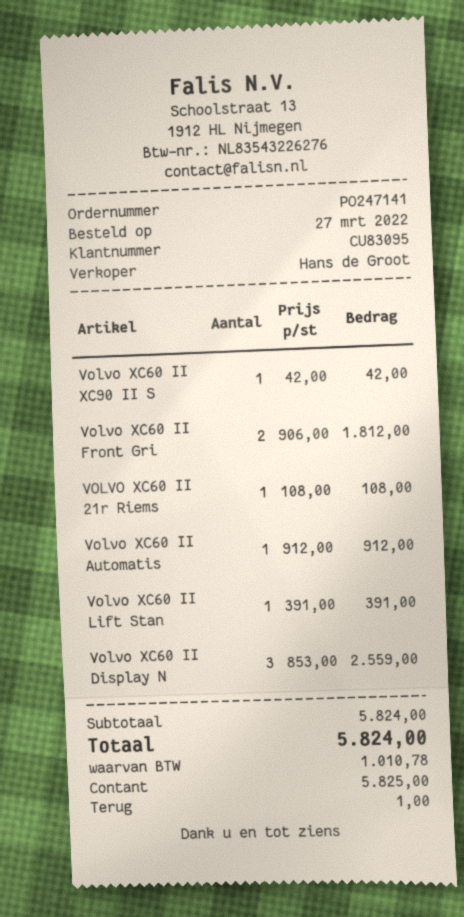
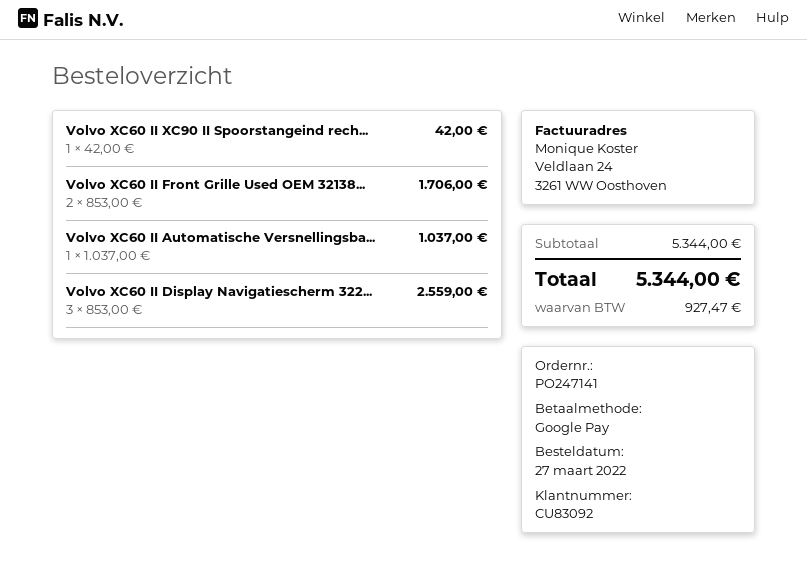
customer number: CU83095 -> CU83092
payment method: cash -> Google Pay
Volvo XC60 II Front Gri: 2 x 906.00 = 1812.00 -> 2 x 853.00 = 1706.00
VOLVO XC60 II 21r Riems: 1 x 108.00 = 108.00 -> none
Volvo XC60 II Automatis: 1 x 912.00 = 912.00 -> 1 x 1037.00 = 1037.00
Volvo XC60 II Lift Stan: 1 x 391.00 = 391.00 -> none
subtotal: 5824.00 -> 5344.00
tax: 1010.78 -> 927.47
total: 5824.00 -> 5344.00

